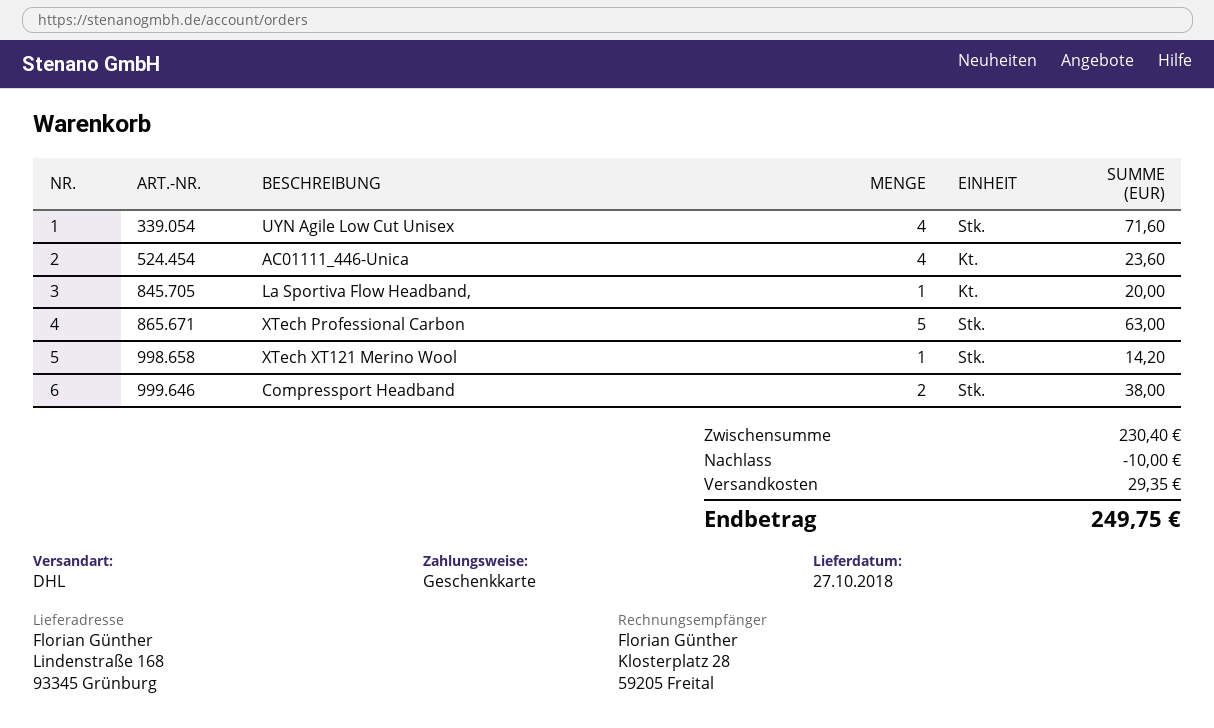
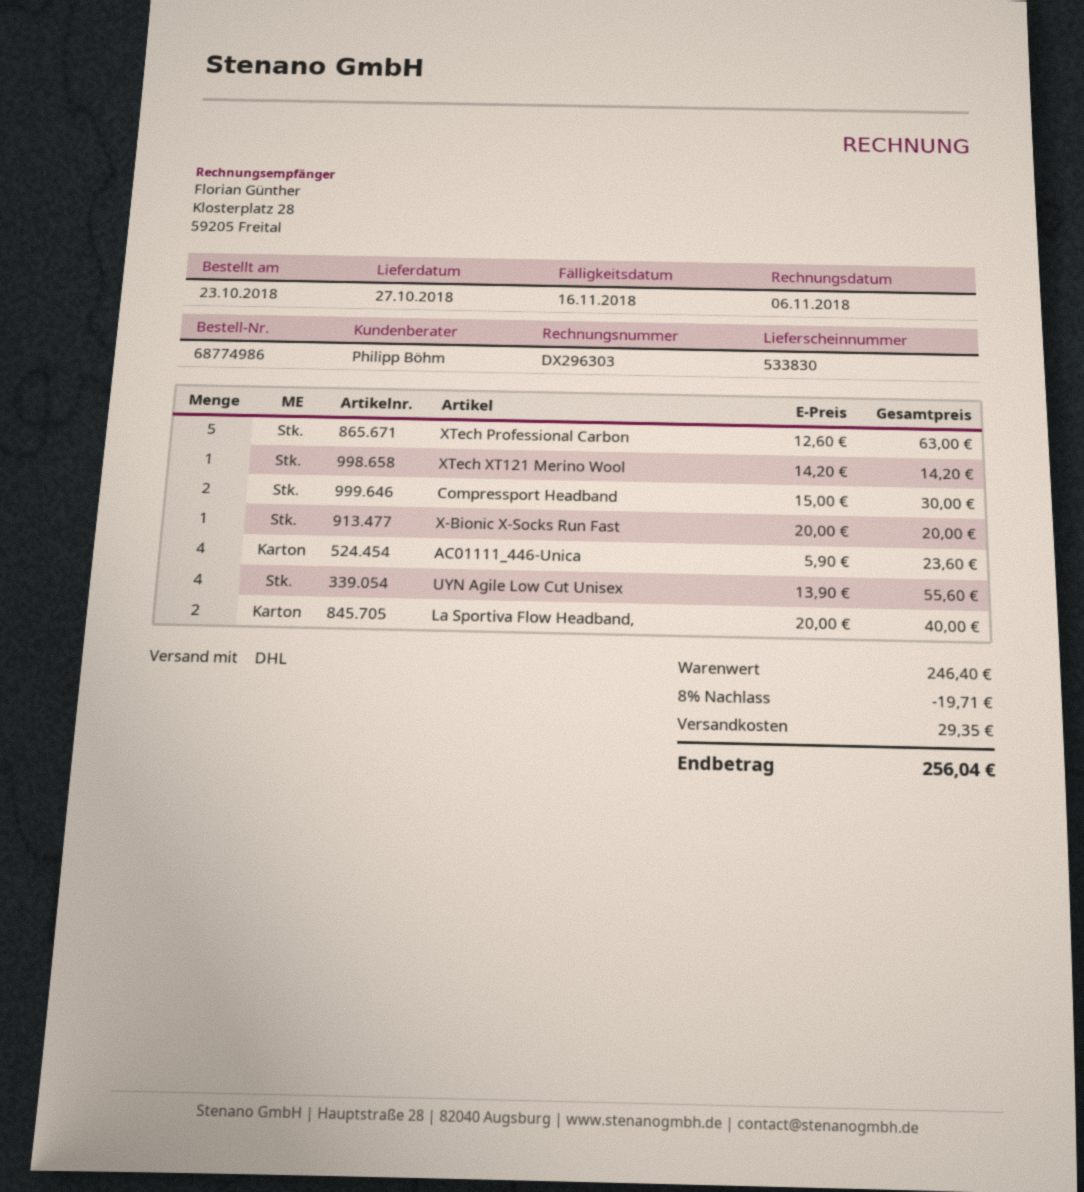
UYN Agile Low Cut Unisex: 4 for 71.60 -> 4 for 55.60
La Sportiva Flow Headband,: 1 for 20.00 -> 2 for 40.00
Compressport Headband: 2 for 38.00 -> 2 for 30.00
X-Bionic X-Socks Run Fast: none -> 1 for 20.00
subtotal: 230.40 -> 246.40
discount: 10.00 -> 19.71
total: 249.75 -> 256.04

